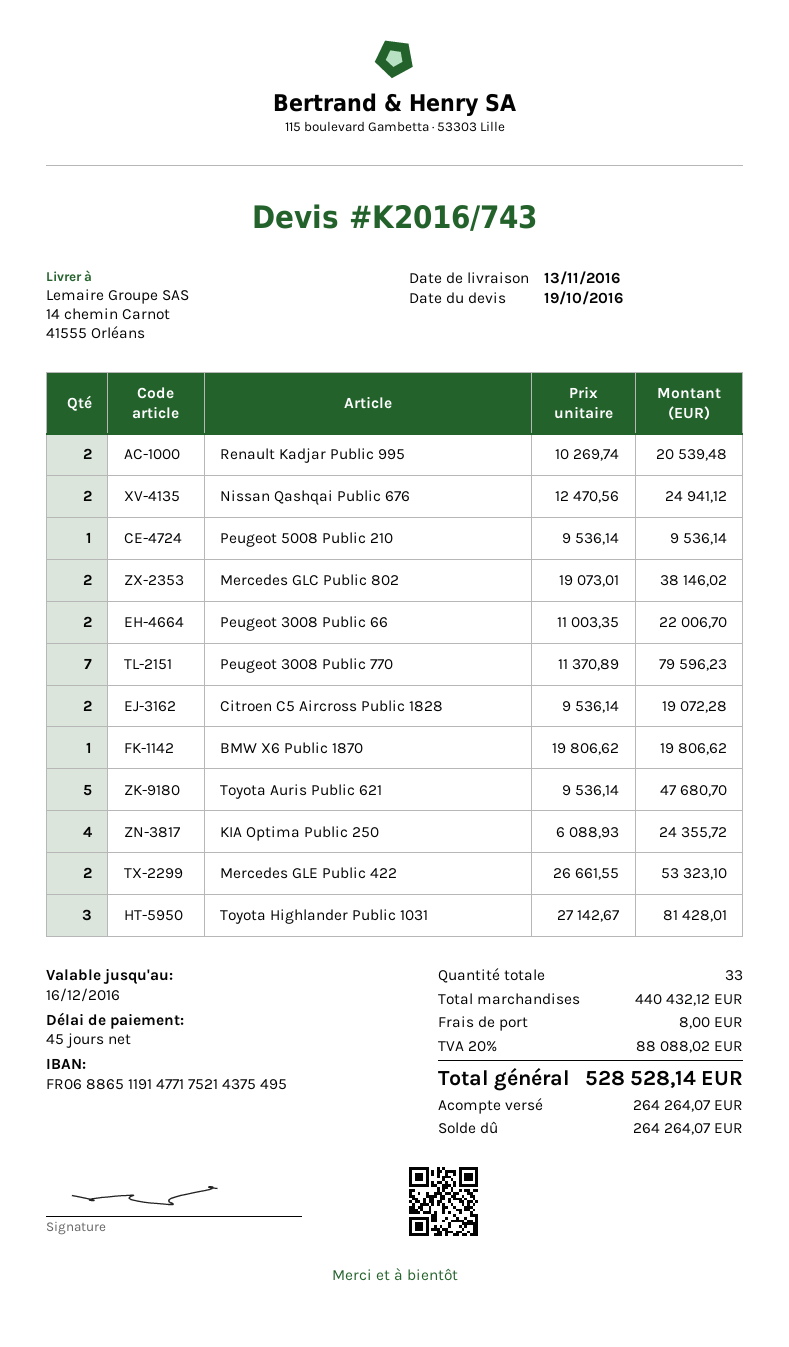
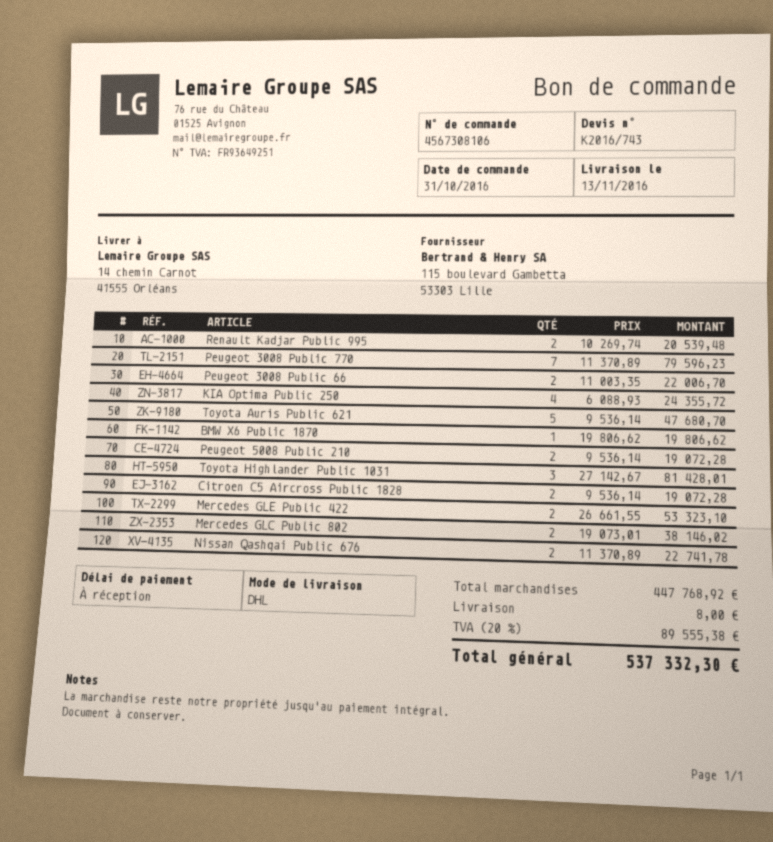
payment terms: 45 days -> on receipt
Nissan Qashqai Public 676: 2 x 12470.56 = 24941.12 -> 2 x 11370.89 = 22741.78
Peugeot 5008 Public 210: 1 x 9536.14 = 9536.14 -> 2 x 9536.14 = 19072.28
subtotal: 440432.12 -> 447768.92
tax: 20% = 88088.02 -> 20% = 89555.38
total: 528528.14 -> 537332.30

